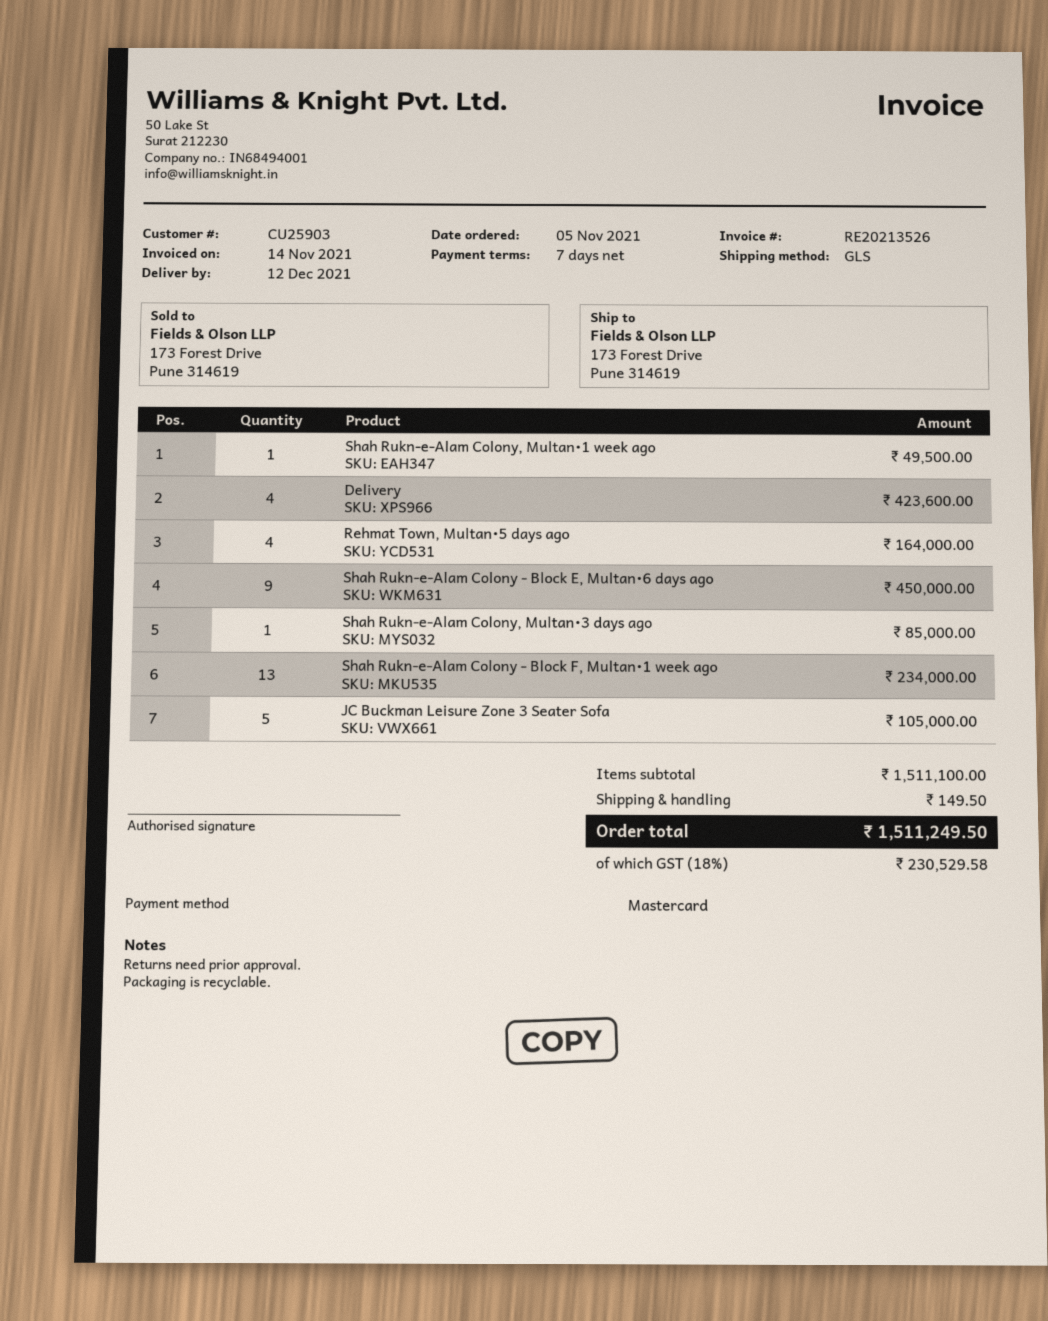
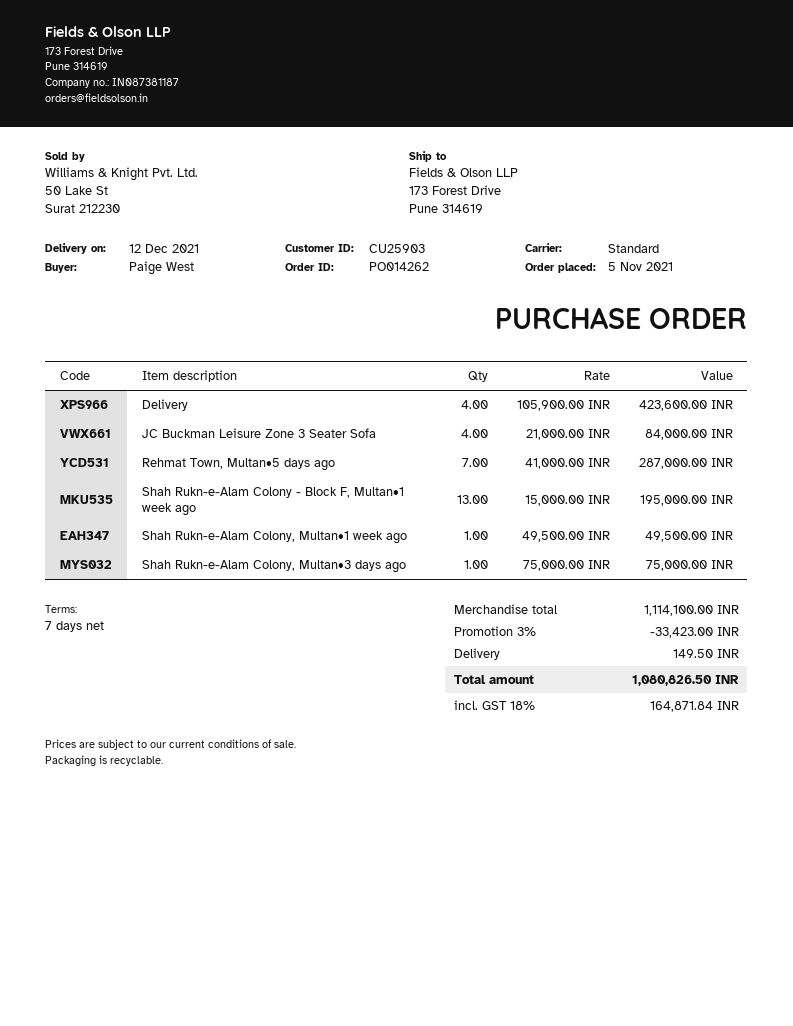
shipping method: GLS -> standard
Rehmat Town, Multan•5 days ago: 4 for 164000.00 -> 7 for 287000.00
Shah Rukn-e-Alam Colony - Block E, Multan•6 days ago: 9 for 450000.00 -> none
Shah Rukn-e-Alam Colony, Multan•3 days ago: 1 for 85000.00 -> 1 for 75000.00
Shah Rukn-e-Alam Colony - Block F, Multan•1 week ago: 13 for 234000.00 -> 13 for 195000.00
JC Buckman Leisure Zone 3 Seater Sofa: 5 for 105000.00 -> 4 for 84000.00
subtotal: 1511100.00 -> 1114100.00
discount: none -> 3% = 33423.00
tax: 18% = 230529.58 -> 18% = 164871.84
total: 1511249.50 -> 1080826.50

